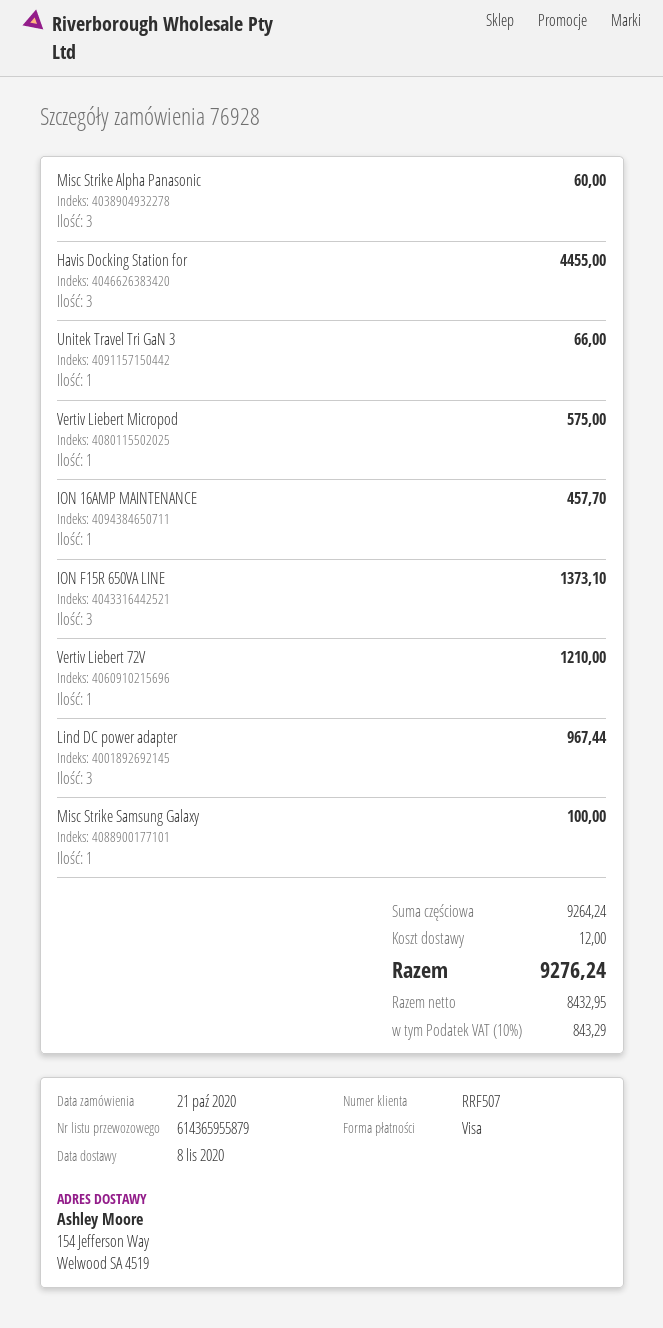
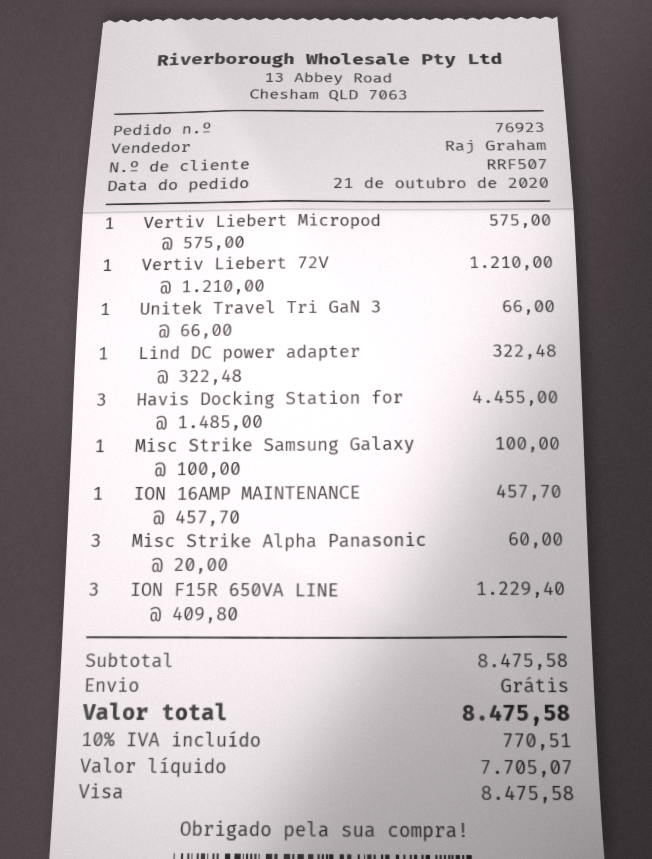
order number: 76928 -> 76923
ION F15R 650VA LINE: 3 for 1373.10 -> 3 for 1229.40
Lind DC power adapter: 3 for 967.44 -> 1 for 322.48
subtotal: 9264.24 -> 8475.58
shipping: 12.00 -> 0.00
net: 8432.95 -> 7705.07
tax: 10% = 843.29 -> 10% = 770.51
total: 9276.24 -> 8475.58

